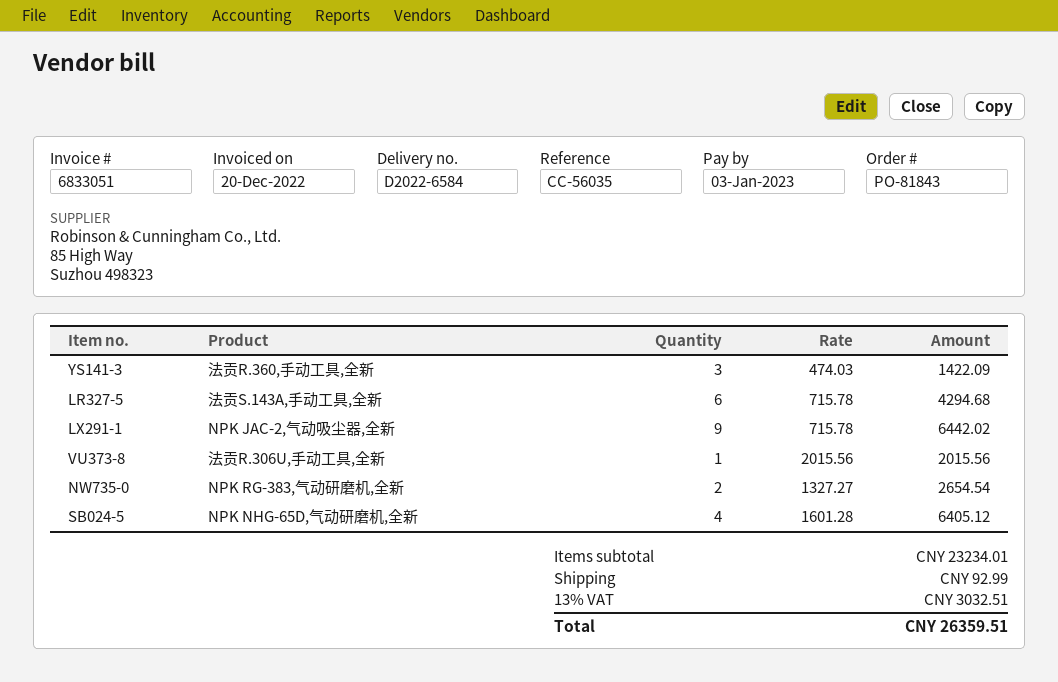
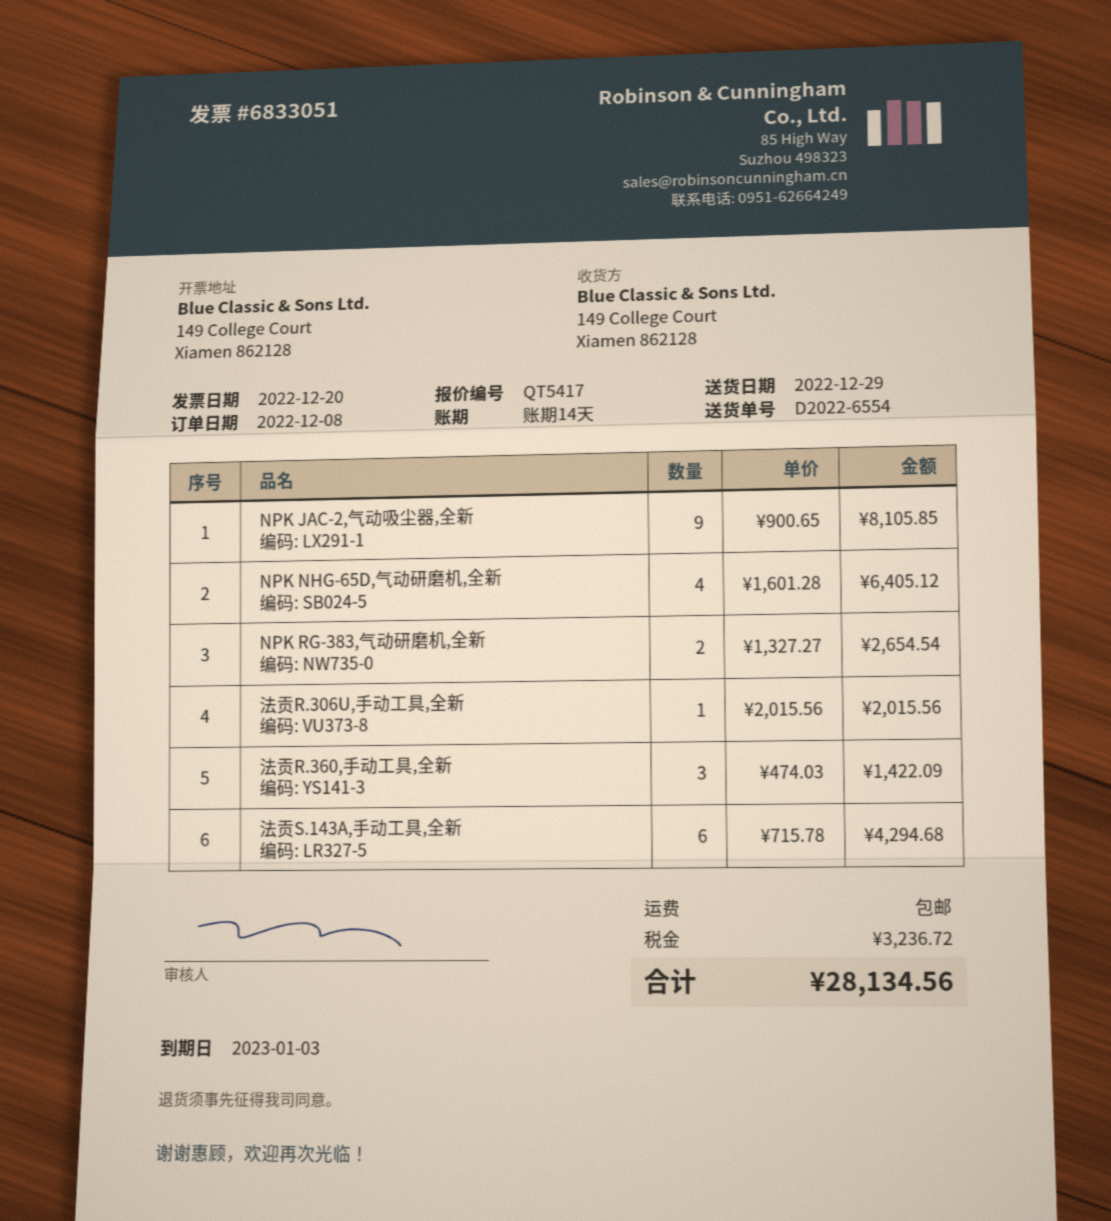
delivery note number: D2022-6584 -> D2022-6554
NPK JAC-2,气动吸尘器,全新: 9 x 715.78 = 6442.02 -> 9 x 900.65 = 8105.85
shipping: 92.99 -> 0.00
tax: 3032.51 -> 3236.72
total: 26359.51 -> 28134.56

